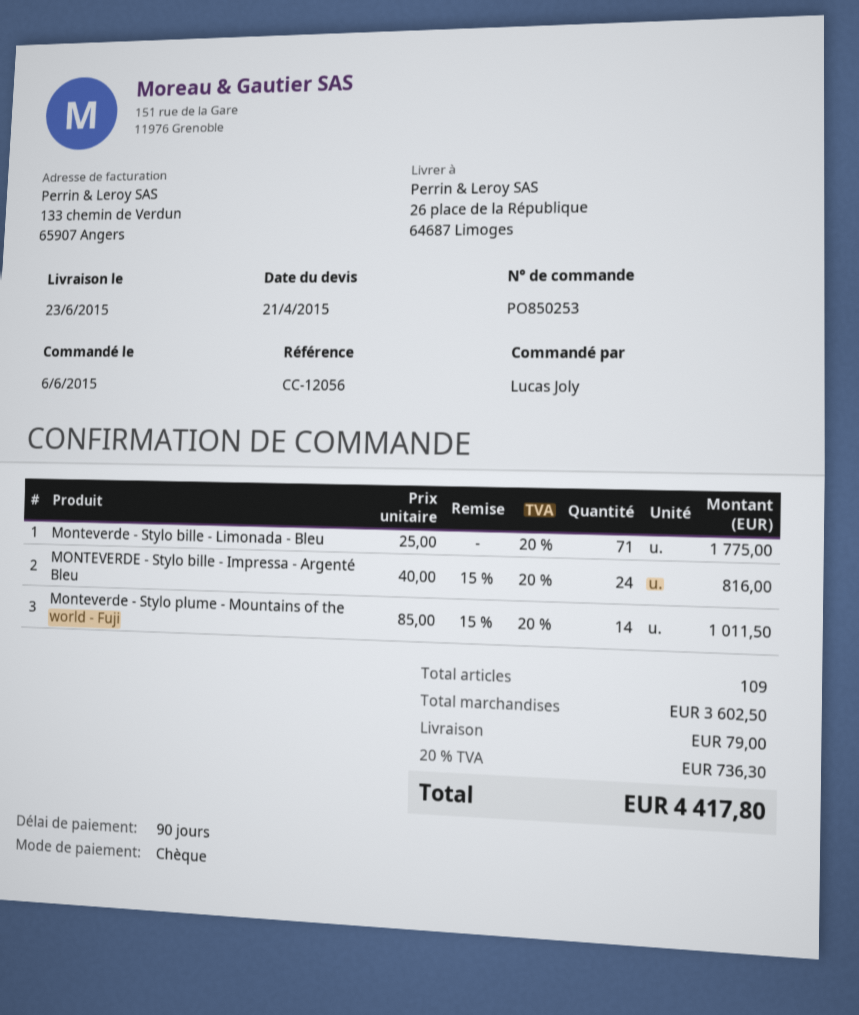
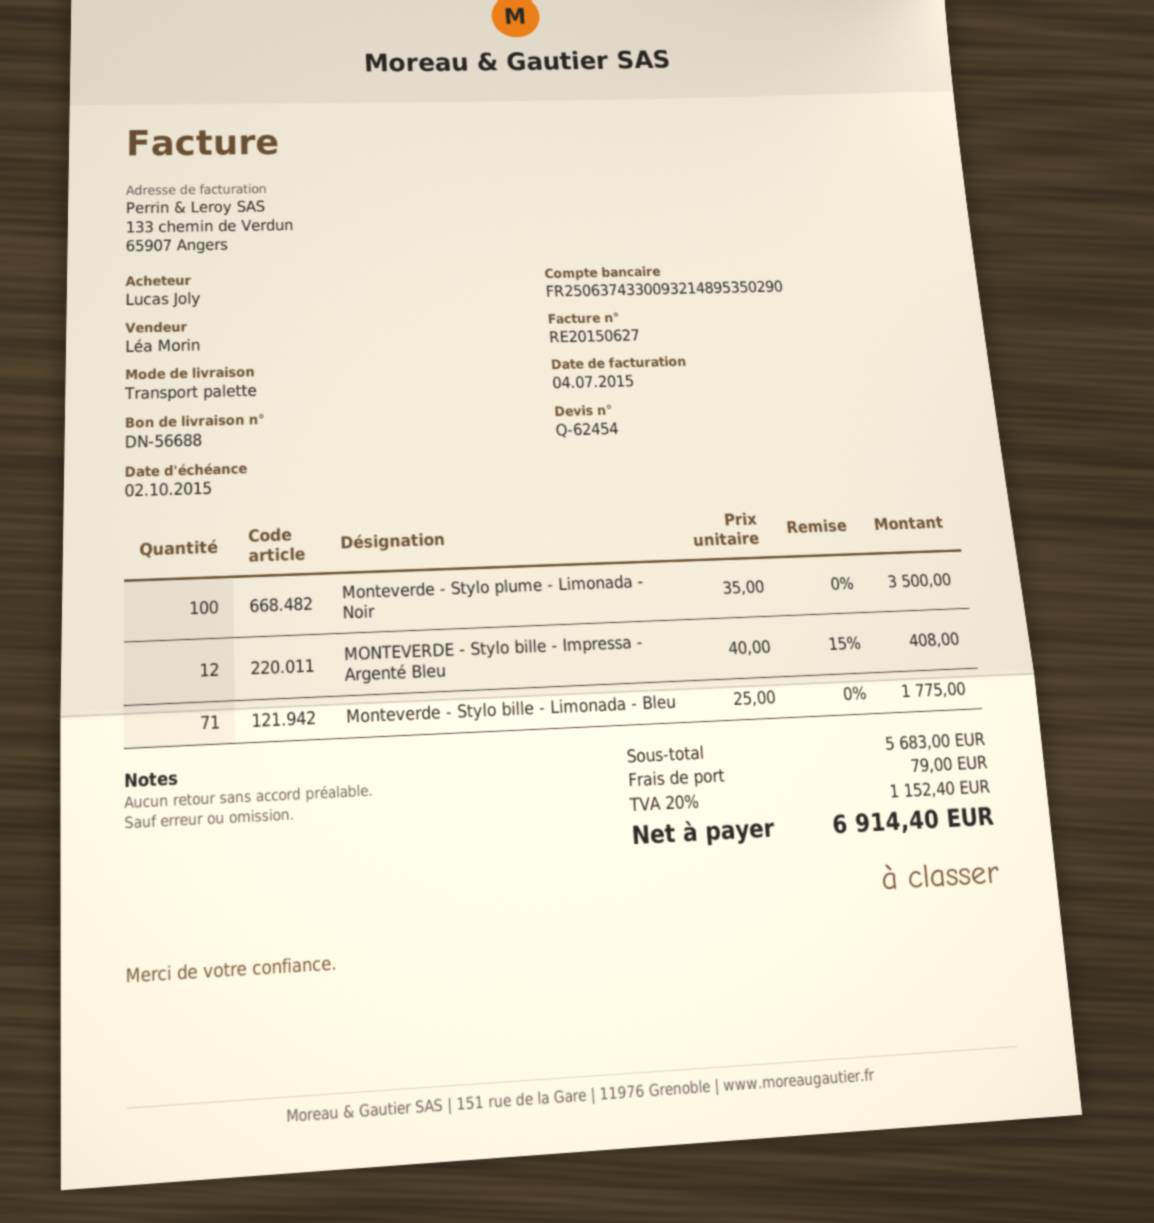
MONTEVERDE - Stylo bille - Impressa - Argenté Bleu: 24 x 40.00 - 15% = 816.00 -> 12 x 40.00 - 15% = 408.00
Monteverde - Stylo plume - Mountains of the world - Fuji: 14 x 85.00 - 15% = 1011.50 -> none
Monteverde - Stylo plume - Limonada - Noir: none -> 100 x 35.00 = 3500.00
subtotal: 3602.50 -> 5683.00
tax: 20% = 736.30 -> 20% = 1152.40
total: 4417.80 -> 6914.40

